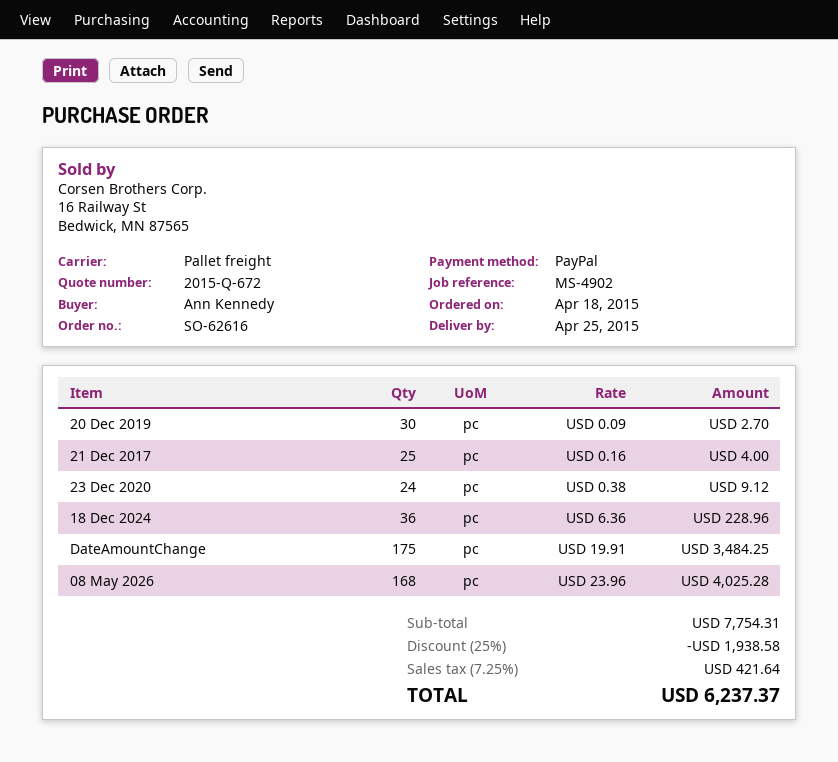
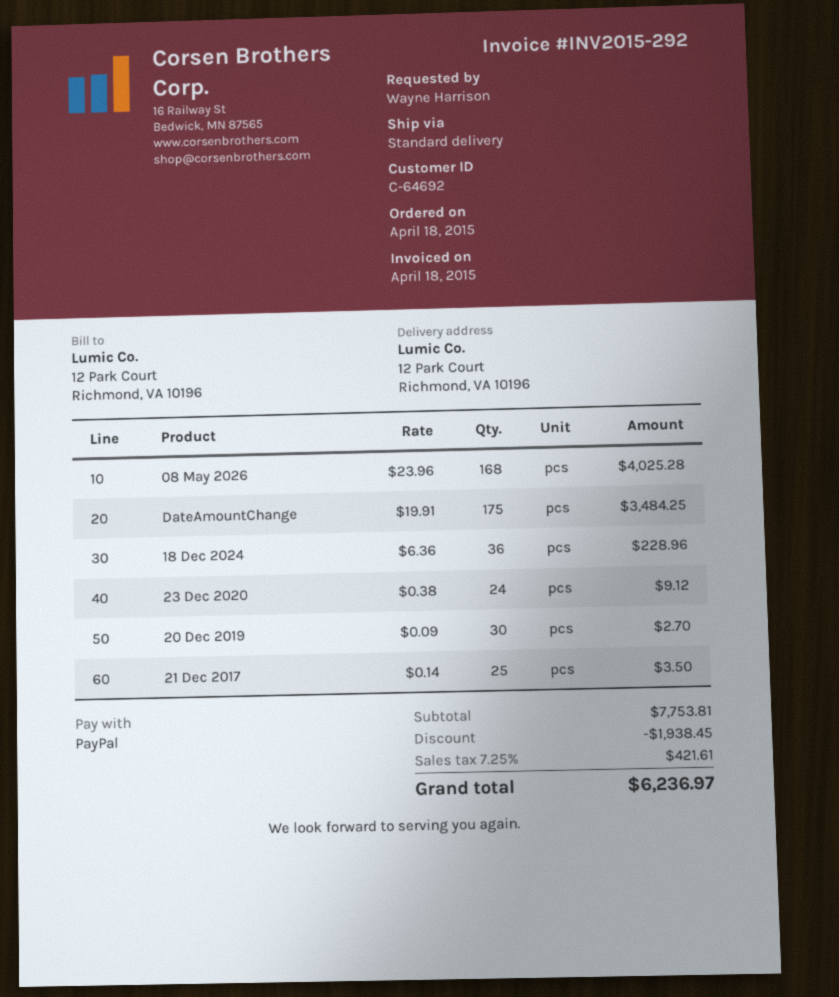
ordered by: Ann Kennedy -> Wayne Harrison
shipping method: pallet freight -> standard
21 Dec 2017: 25 x 0.16 = 4.00 -> 25 x 0.14 = 3.50
subtotal: 7754.31 -> 7753.81
discount: 1938.58 -> 1938.45
tax: 7.25% = 421.64 -> 7.25% = 421.61
total: 6237.37 -> 6236.97

